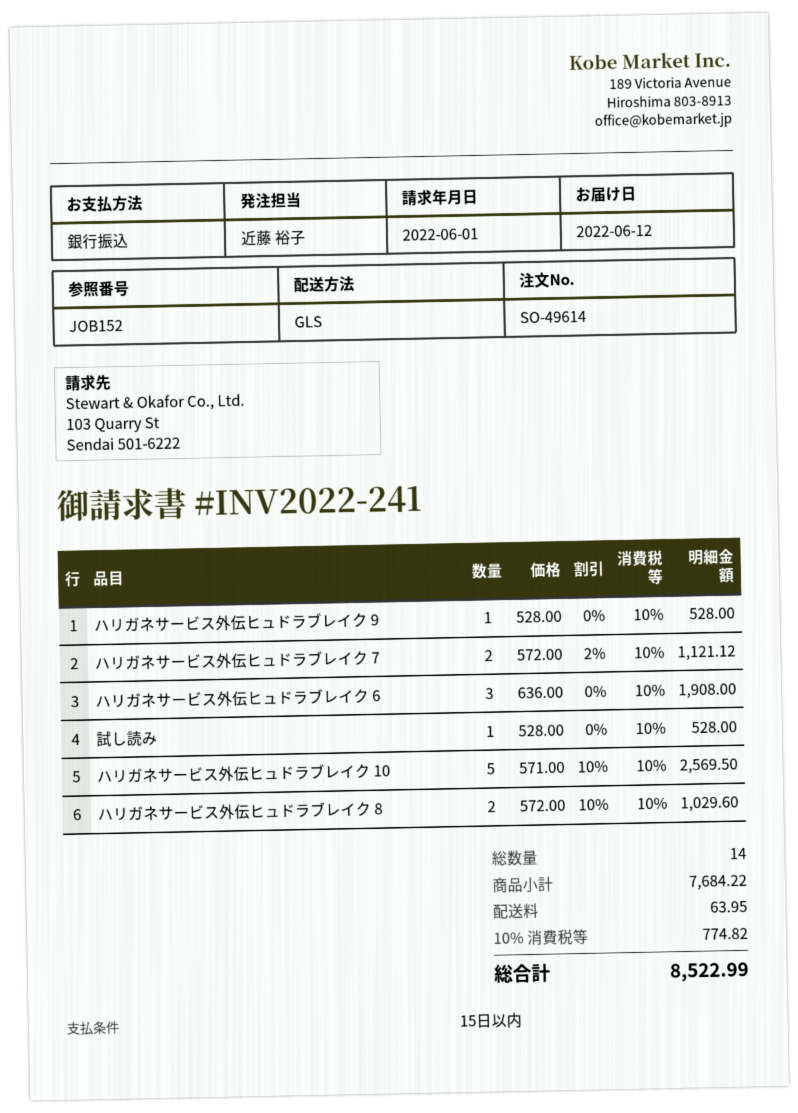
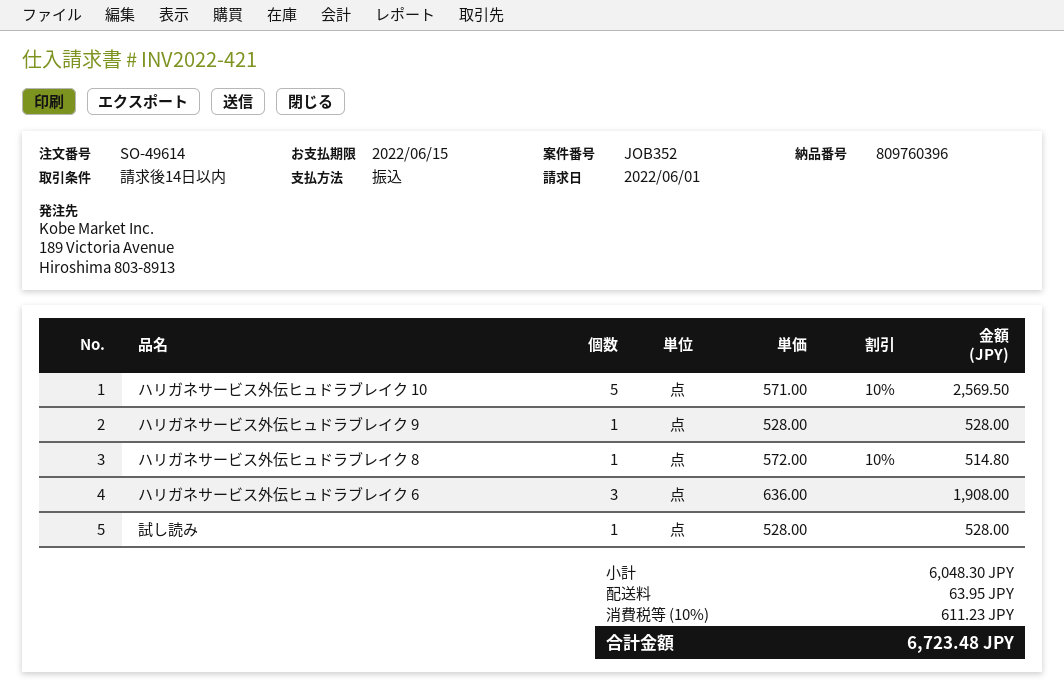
invoice number: INV2022-241 -> INV2022-421
payment terms: 15 days -> 14 days
reference: JOB152 -> JOB352
ハリガネサービス外伝ヒュドラブレイク 7: 2 x 572.00 - 2% = 1121.12 -> none
ハリガネサービス外伝ヒュドラブレイク 8: 2 x 572.00 - 10% = 1029.60 -> 1 x 572.00 - 10% = 514.80
subtotal: 7684.22 -> 6048.30
tax: 10% = 774.82 -> 10% = 611.23
total: 8522.99 -> 6723.48

